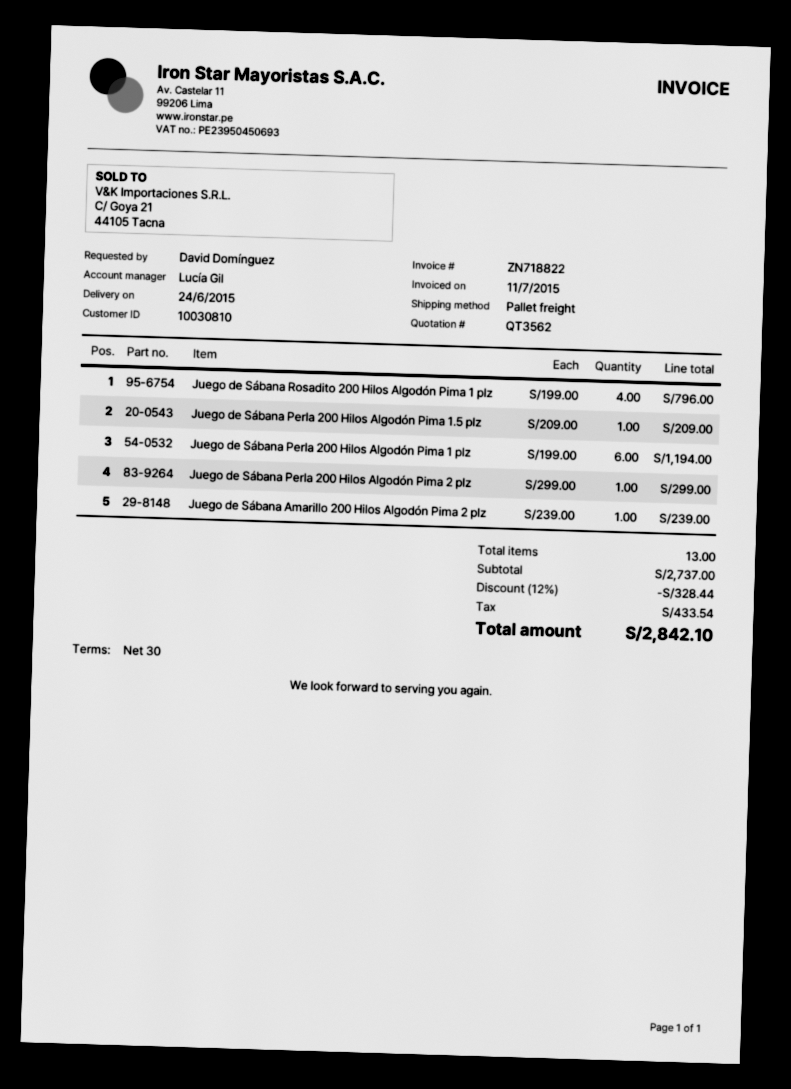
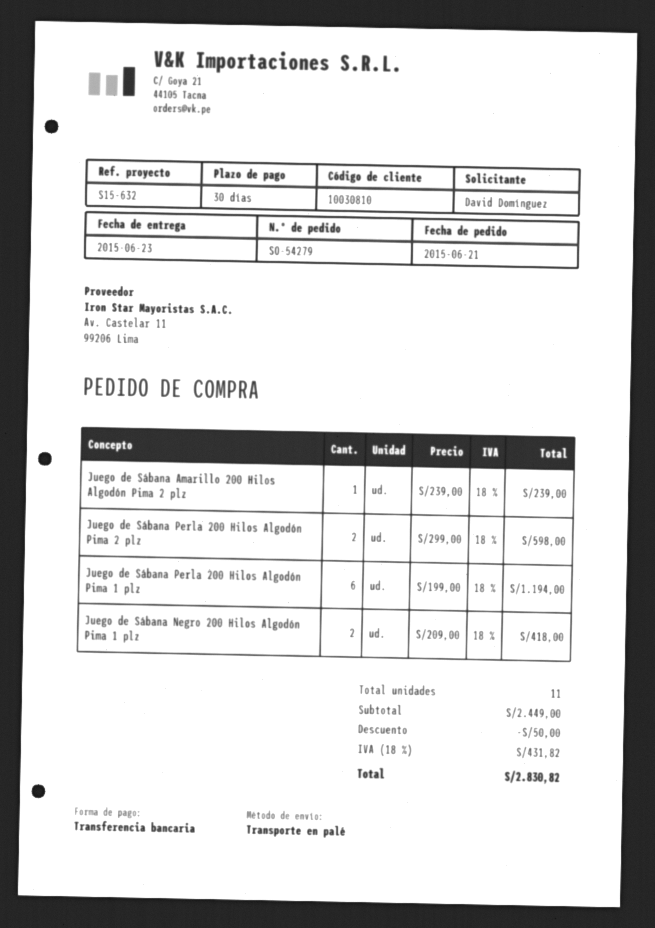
delivery date: 2015-06-24 -> 2015-06-23
Juego de Sábana Rosadito 200 Hilos Algodón Pima 1 plz: 4 x 199.00 = 796.00 -> none
Juego de Sábana Perla 200 Hilos Algodón Pima 1.5 plz: 1 x 209.00 = 209.00 -> none
Juego de Sábana Perla 200 Hilos Algodón Pima 2 plz: 1 x 299.00 = 299.00 -> 2 x 299.00 = 598.00
Juego de Sábana Negro 200 Hilos Algodón Pima 1 plz: none -> 2 x 209.00 = 418.00
total quantity: 13 -> 11
subtotal: 2737.00 -> 2449.00
discount: 328.44 -> 50.00
tax: 433.54 -> 431.82
total: 2842.10 -> 2830.82

